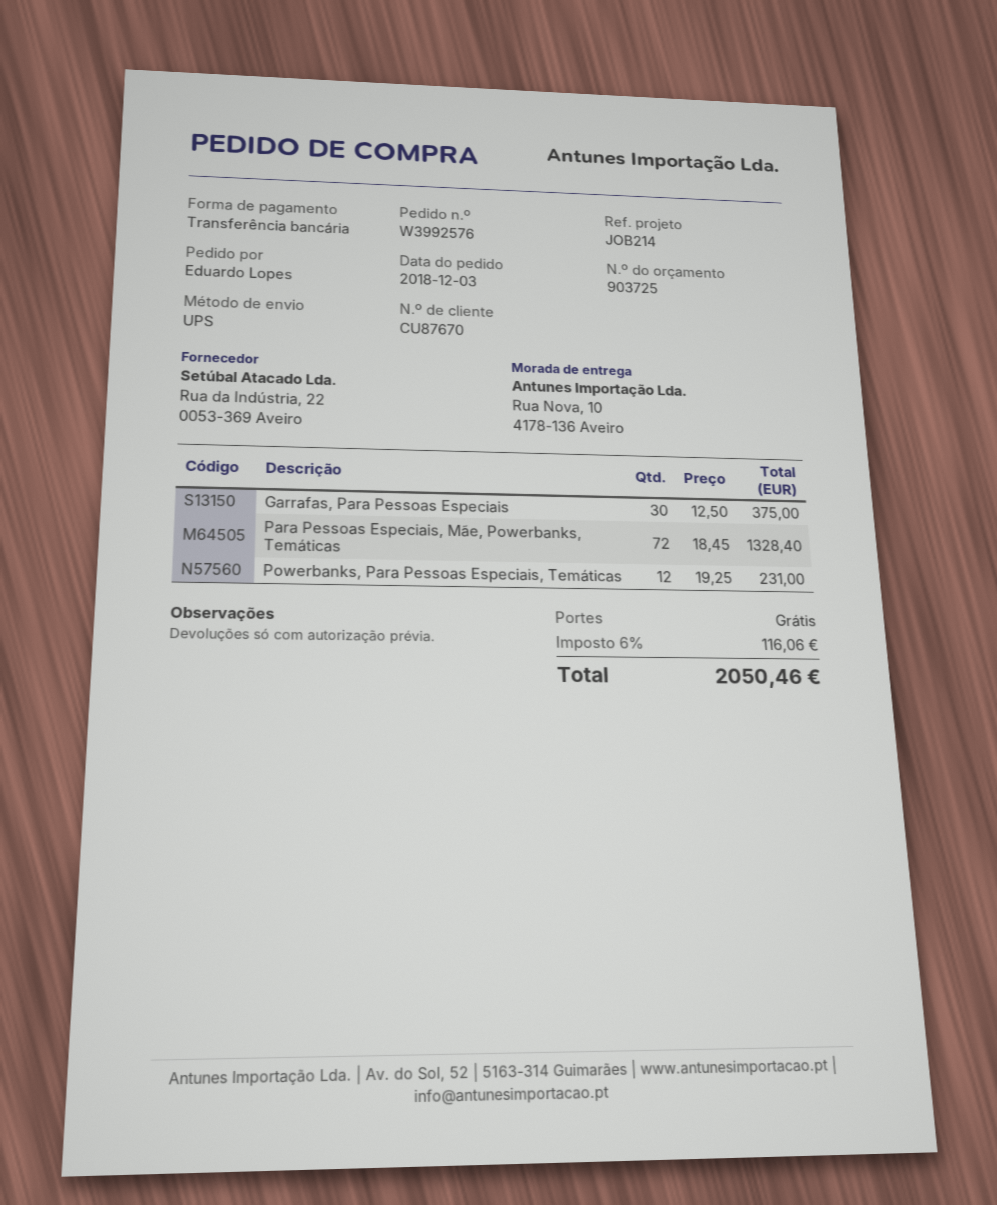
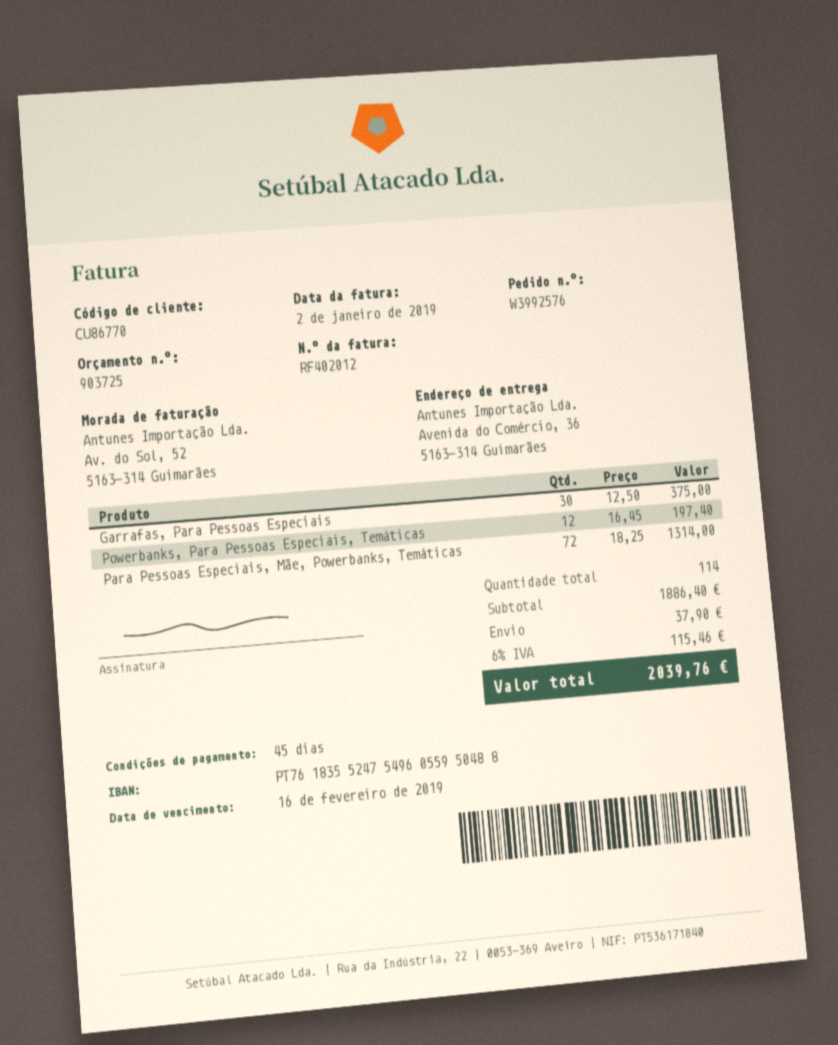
customer number: CU87670 -> CU86770
ship to: Rua Nova, 10, 4178-136 Aveiro -> Avenida do Comércio, 36, 5163-314 Guimarães
Para Pessoas Especiais, Mãe, Powerbanks, Temáticas: 72 x 18.45 = 1328.40 -> 72 x 18.25 = 1314.00
Powerbanks, Para Pessoas Especiais, Temáticas: 12 x 19.25 = 231.00 -> 12 x 16.45 = 197.40
shipping: 0.00 -> 37.90
tax: 6% = 116.06 -> 6% = 115.46
total: 2050.46 -> 2039.76

